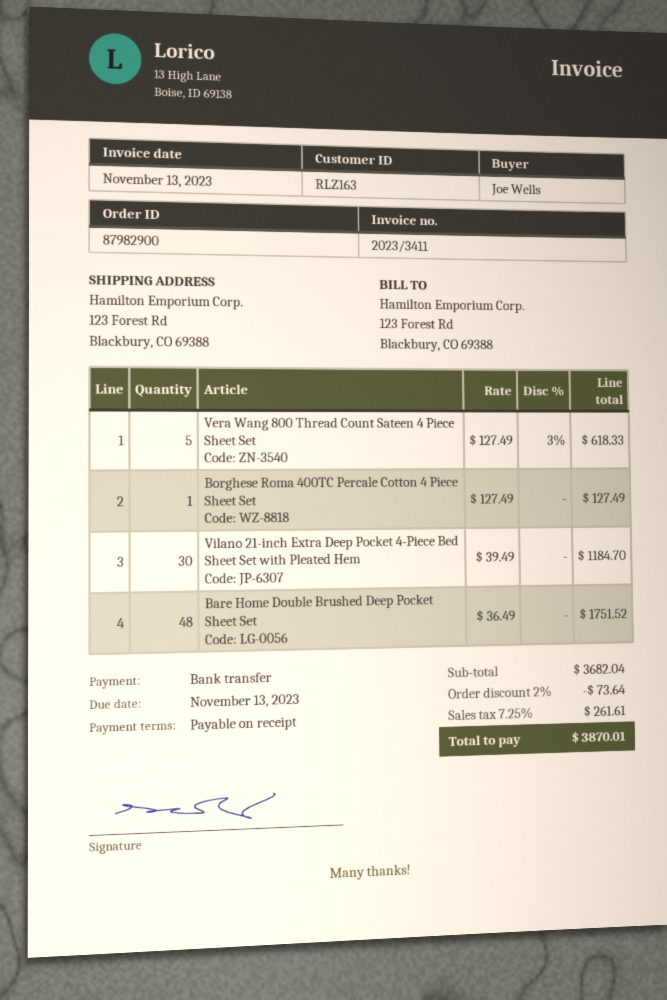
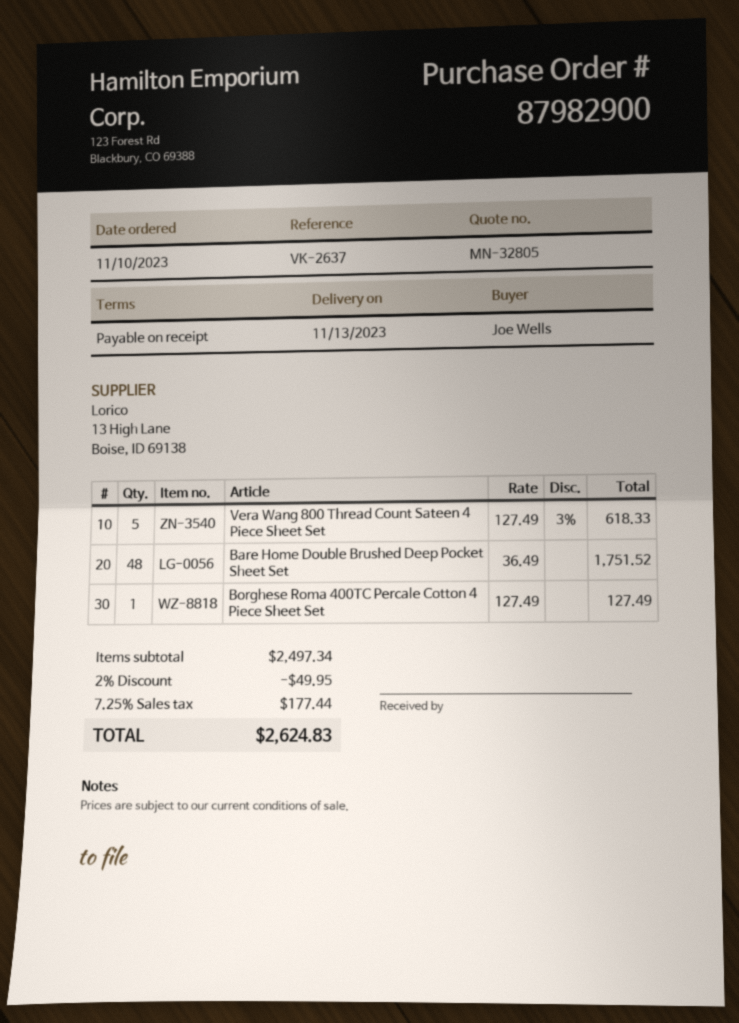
Vilano 21-inch Extra Deep Pocket 4-Piece Bed Sheet Set with Pleated Hem: 30 x 39.49 = 1184.70 -> none
subtotal: 3682.04 -> 2497.34
discount: 2% = 73.64 -> 2% = 49.95
tax: 7.25% = 261.61 -> 7.25% = 177.44
total: 3870.01 -> 2624.83

